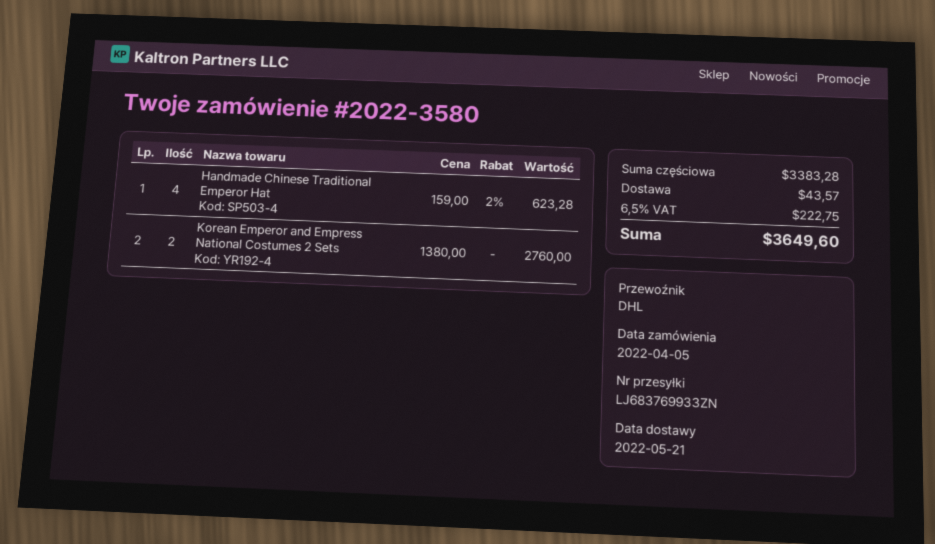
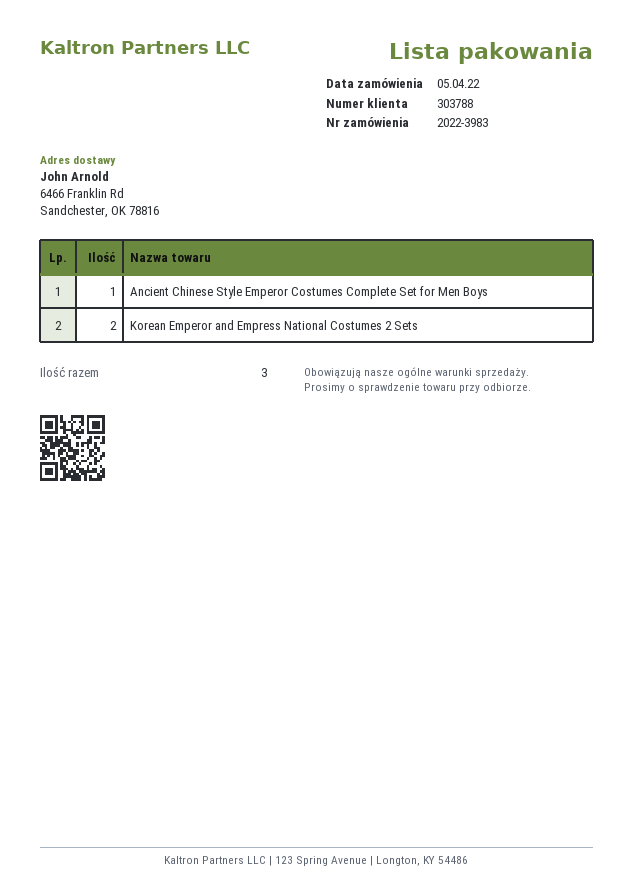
order number: 2022-3580 -> 2022-3983
Handmade Chinese Traditional Emperor Hat: 4 -> none
Ancient Chinese Style Emperor Costumes Complete Set for Men Boys: none -> 1

